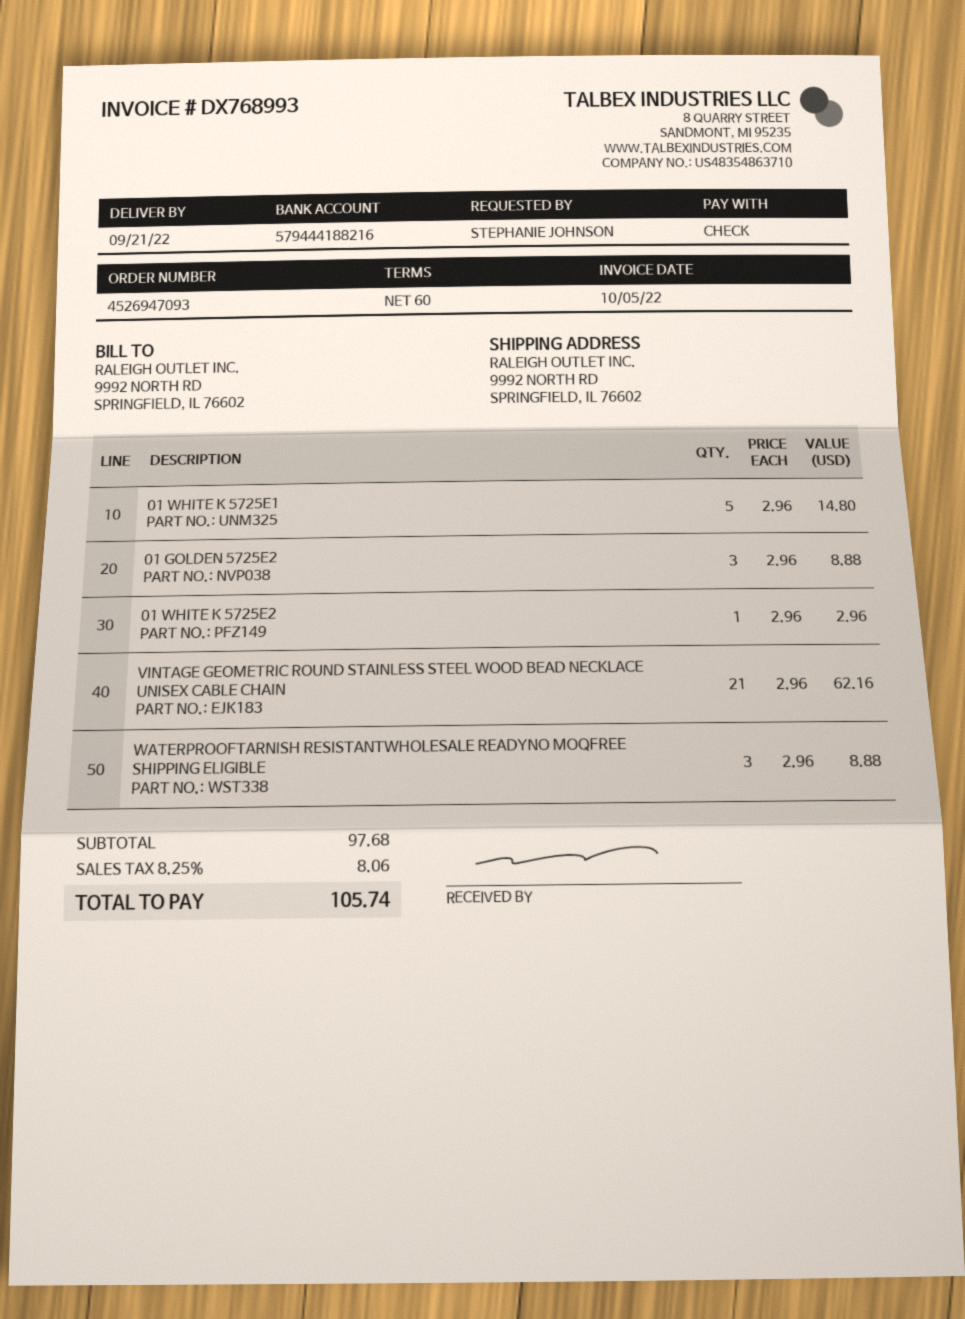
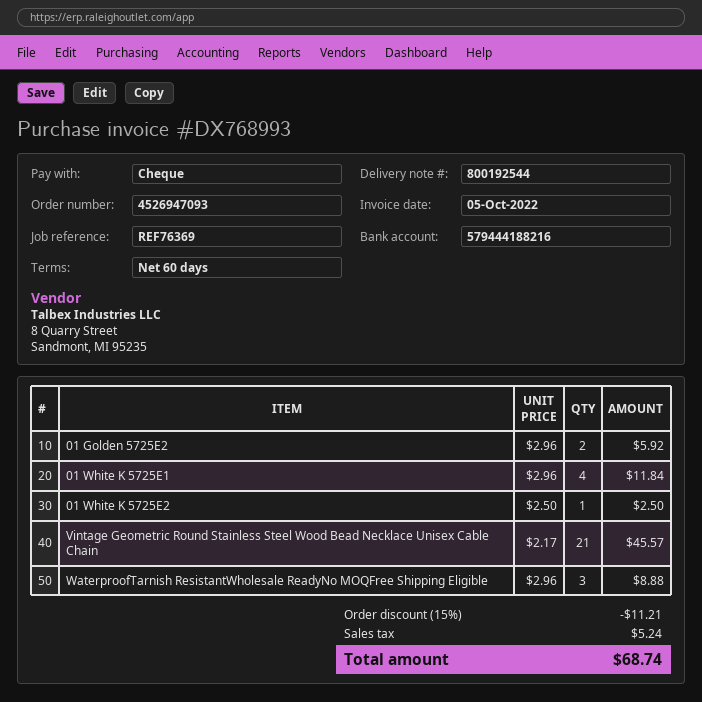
01 WHITE K 5725E1: 5 x 2.96 = 14.80 -> 4 x 2.96 = 11.84
01 GOLDEN 5725E2: 3 x 2.96 = 8.88 -> 2 x 2.96 = 5.92
01 WHITE K 5725E2: 1 x 2.96 = 2.96 -> 1 x 2.50 = 2.50
VINTAGE GEOMETRIC ROUND STAINLESS STEEL WOOD BEAD NECKLACE UNISEX CABLE CHAIN: 21 x 2.96 = 62.16 -> 21 x 2.17 = 45.57
discount: none -> 15% = 11.21
tax: 8.06 -> 5.24
total: 105.74 -> 68.74

